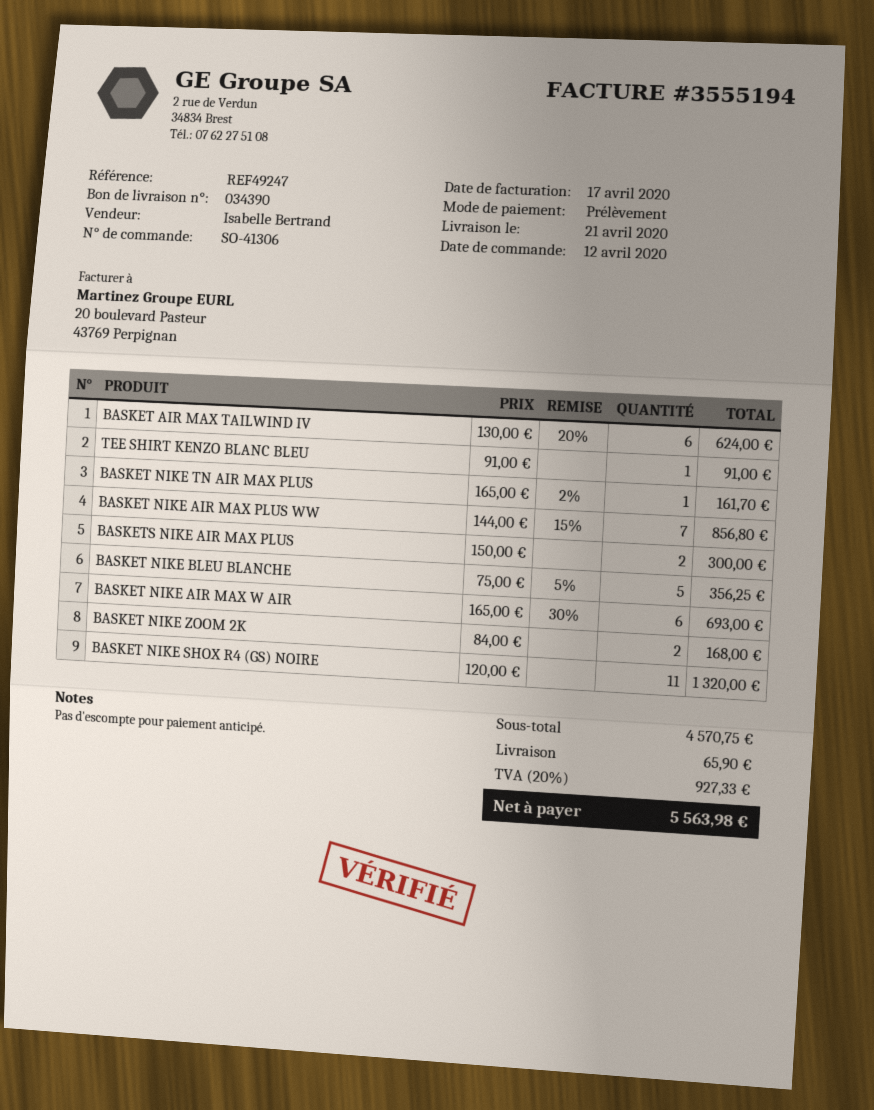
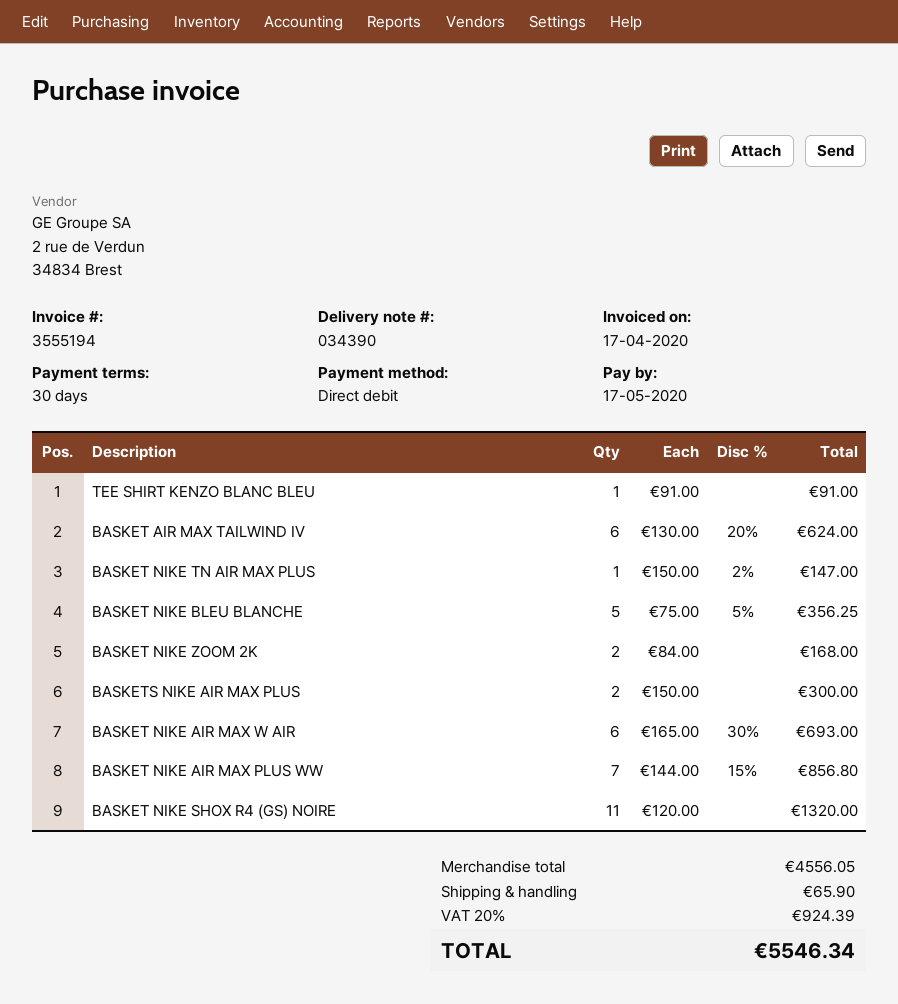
BASKET NIKE TN AIR MAX PLUS: 1 x 165.00 - 2% = 161.70 -> 1 x 150.00 - 2% = 147.00
subtotal: 4570.75 -> 4556.05
tax: 20% = 927.33 -> 20% = 924.39
total: 5563.98 -> 5546.34

